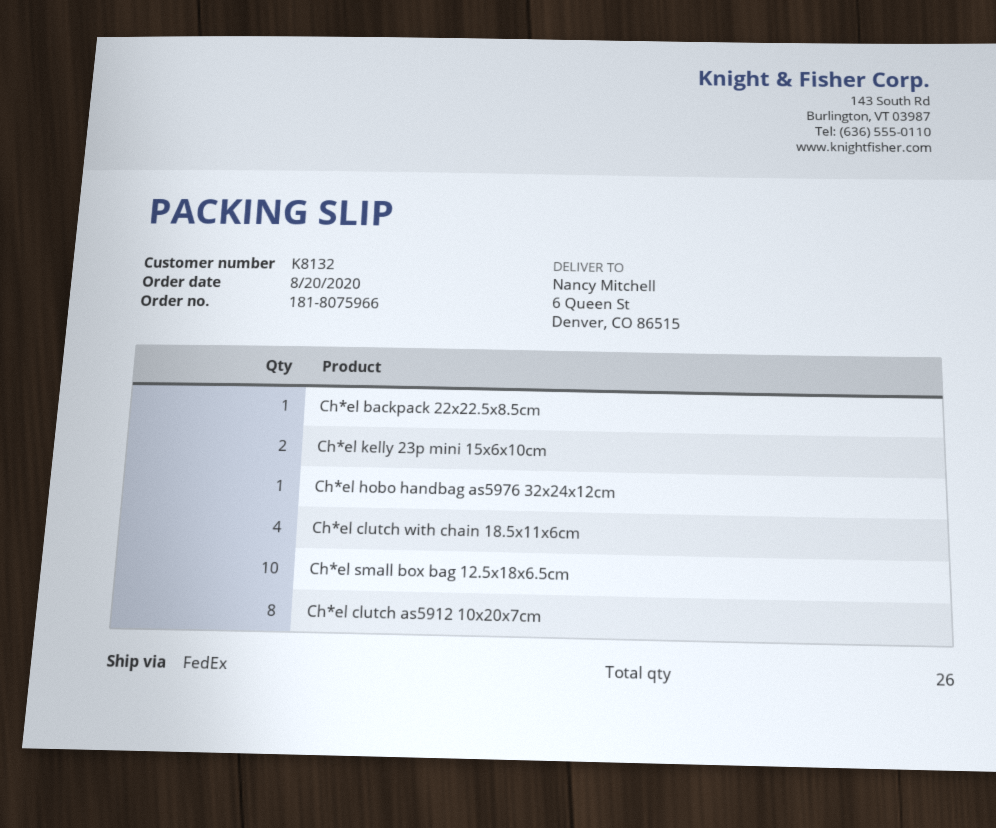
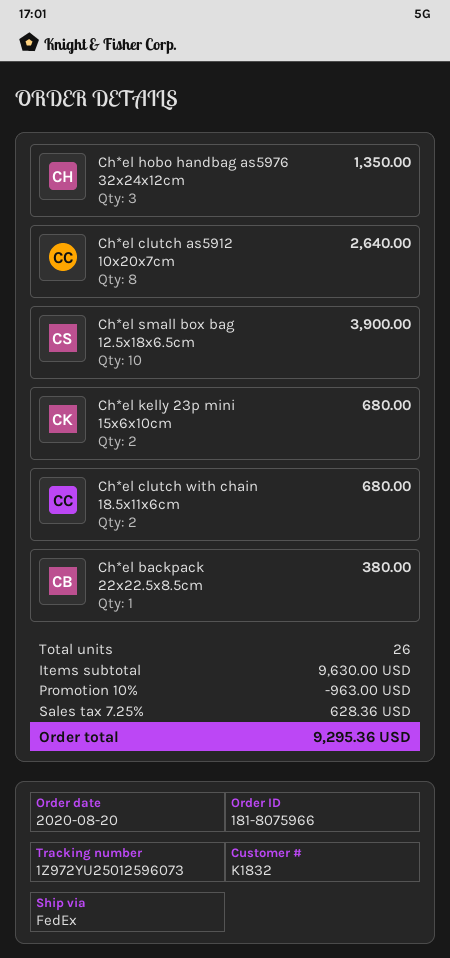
customer number: K8132 -> K1832
Ch*el hobo handbag as5976 32x24x12cm: 1 -> 3
Ch*el clutch with chain 18.5x11x6cm: 4 -> 2

